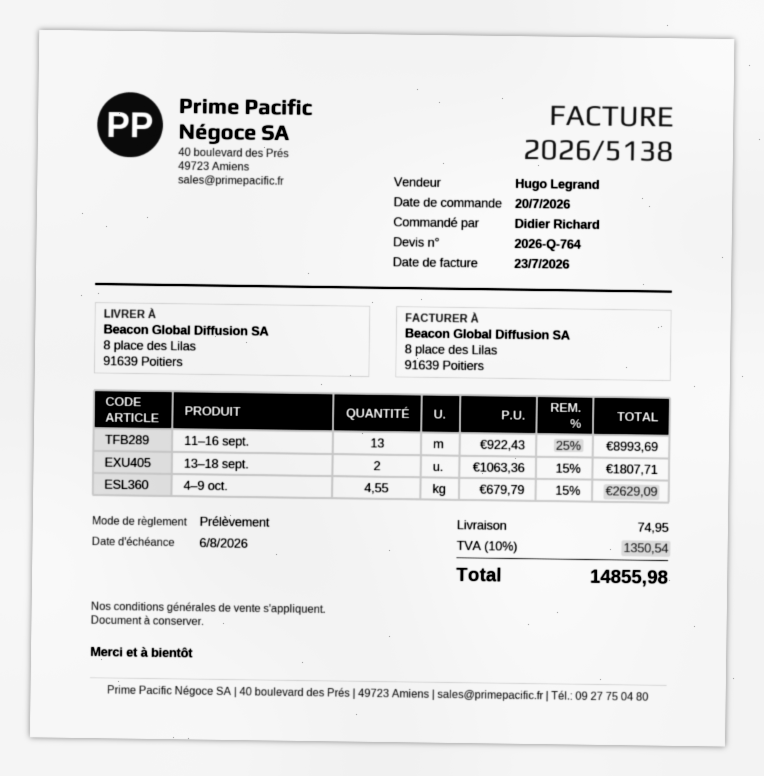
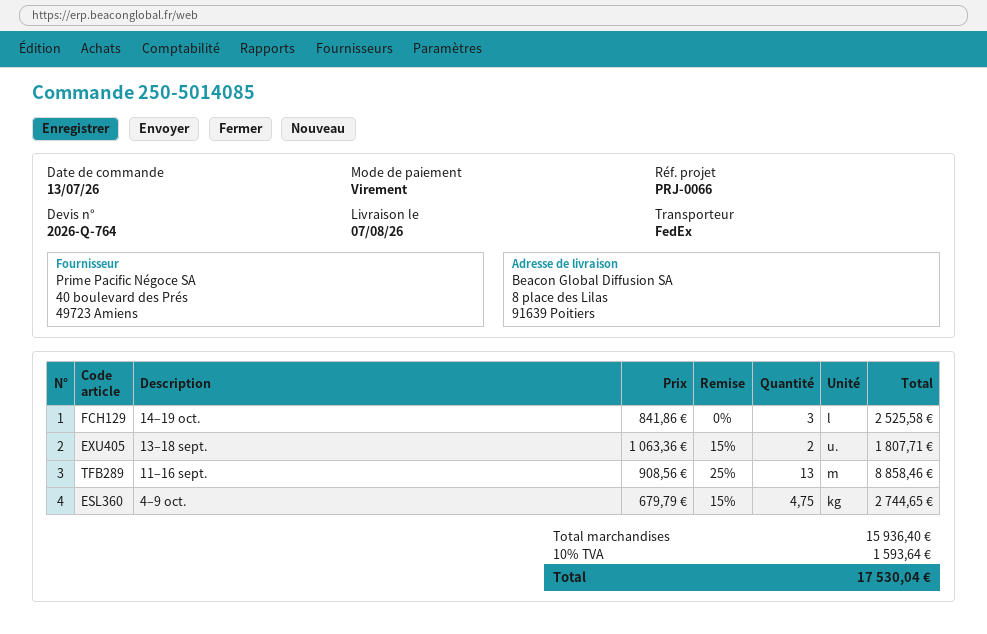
order date: 2026-07-20 -> 2026-07-13
payment method: direct debit -> bank transfer
11–16 sept.: 13 x 922.43 - 25% = 8993.69 -> 13 x 908.56 - 25% = 8858.46
4–9 oct.: 4.55 x 679.79 - 15% = 2629.09 -> 4.75 x 679.79 - 15% = 2744.65
14–19 oct.: none -> 3 x 841.86 = 2525.58
shipping: 74.95 -> none
tax: 10% = 1350.54 -> 10% = 1593.64
total: 14855.98 -> 17530.04

